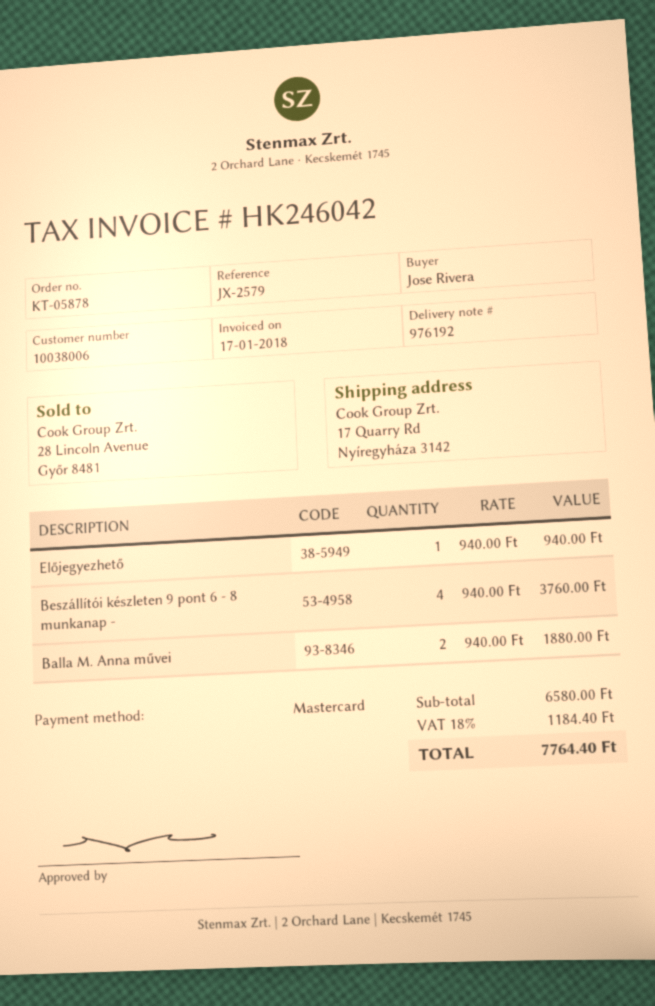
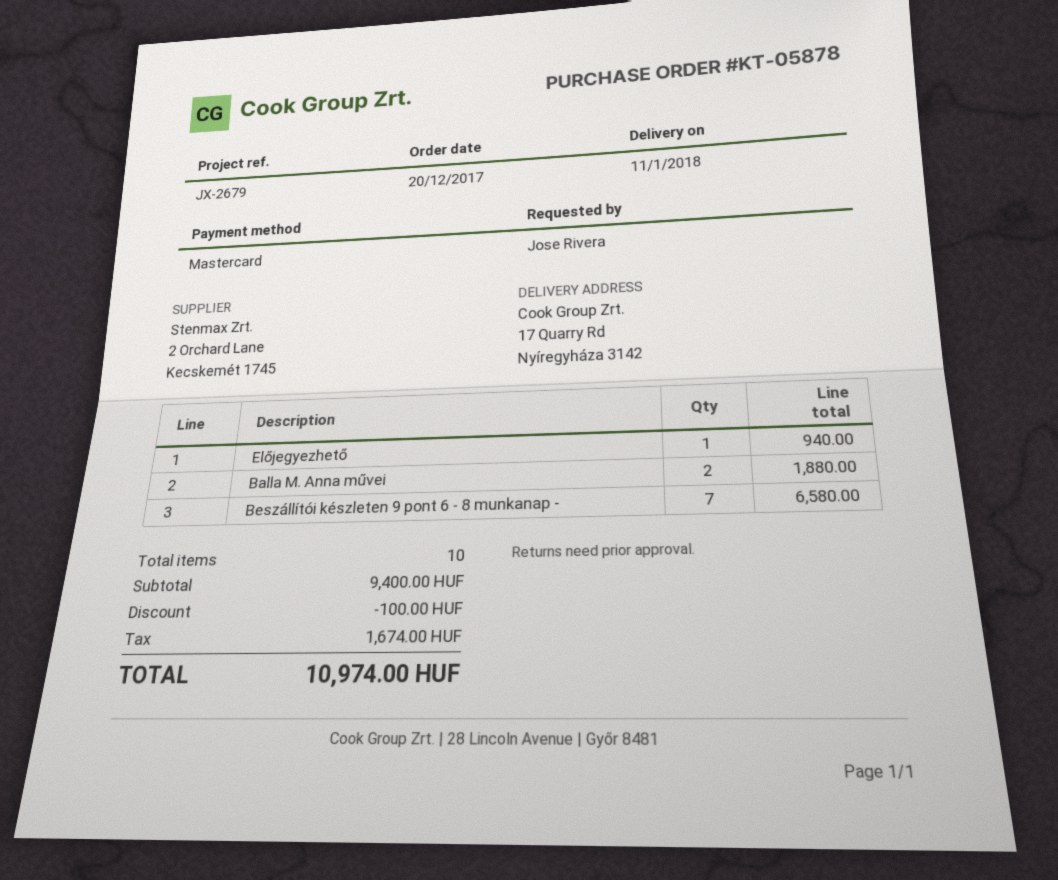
reference: JX-2579 -> JX-2679
Beszállítói készleten 9 pont 6 - 8 munkanap -: 4 for 3760.00 -> 7 for 6580.00
subtotal: 6580.00 -> 9400.00
discount: none -> 100.00
tax: 1184.40 -> 1674.00
total: 7764.40 -> 10974.00

